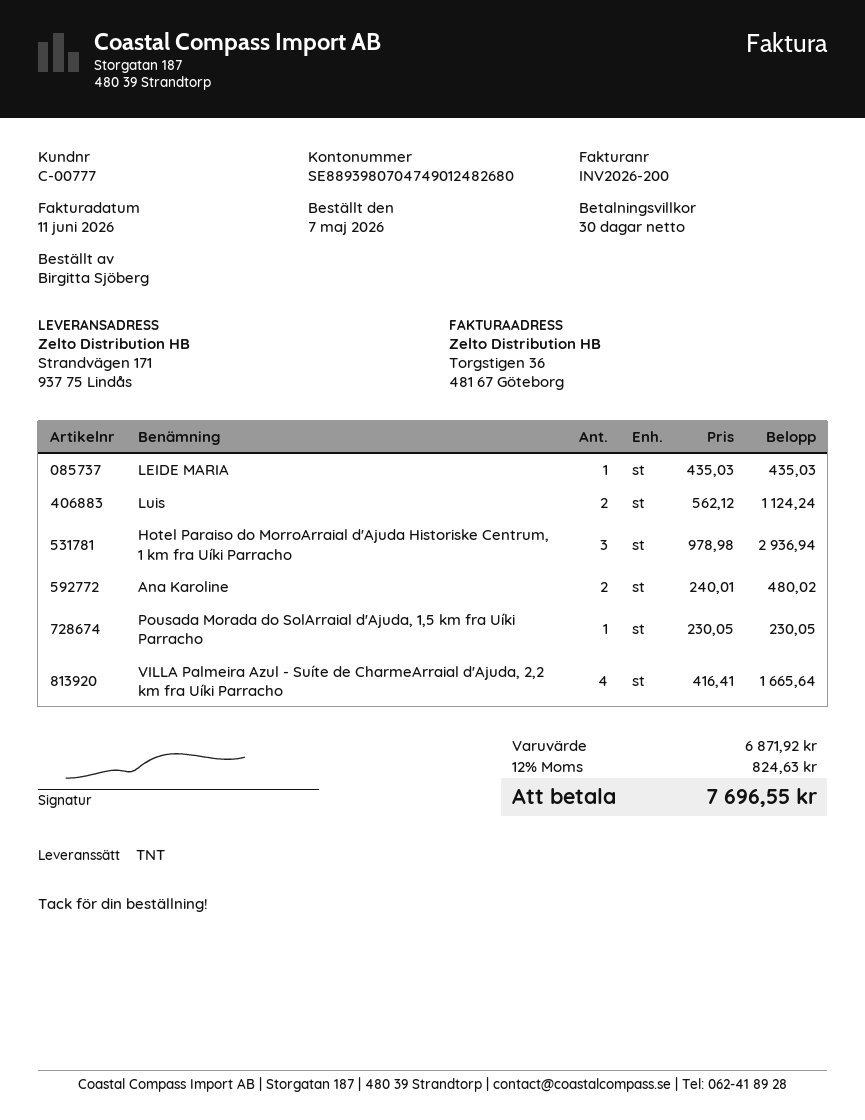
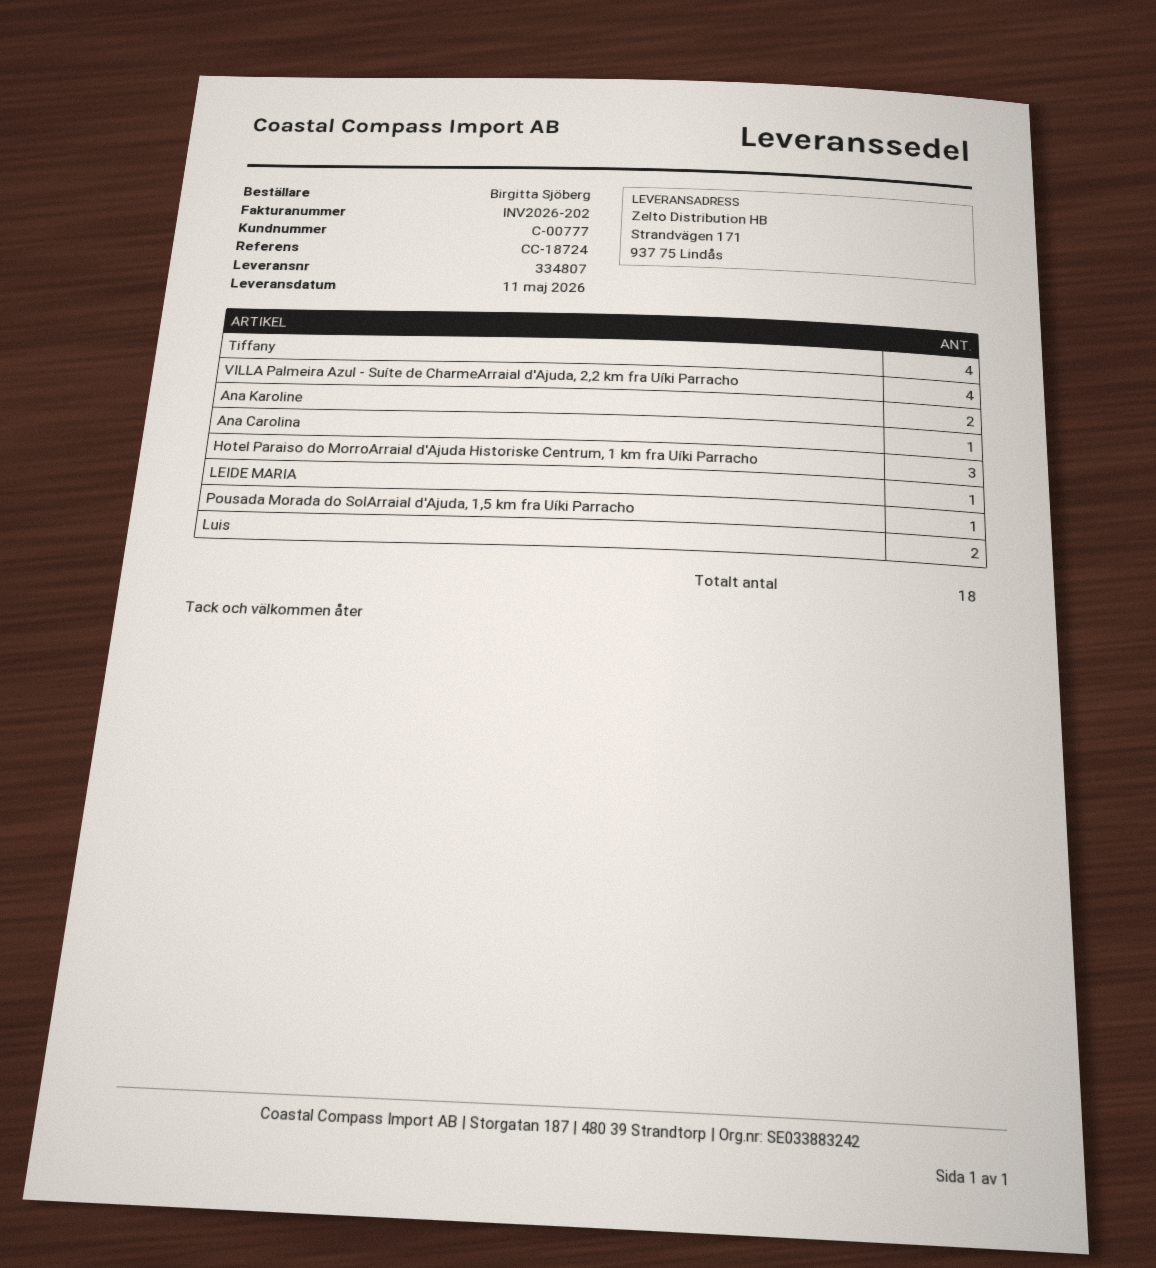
invoice number: INV2026-200 -> INV2026-202
Tiffany: none -> 4
Ana Carolina: none -> 1

